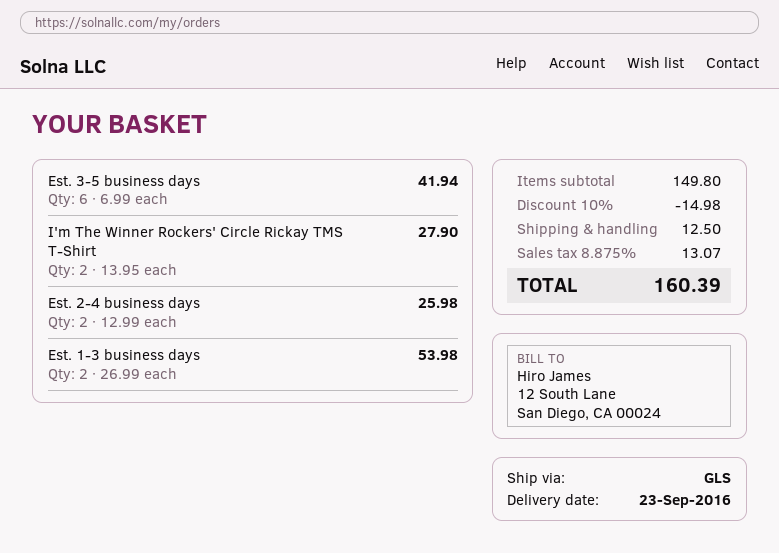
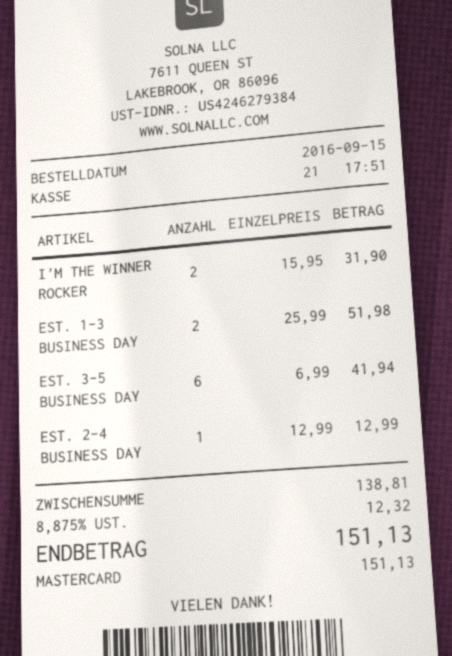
I'm The Winner Rockers' Circle Rickay TMS T-Shirt: 2 x 13.95 = 27.90 -> 2 x 15.95 = 31.90
Est. 2-4 business days: 2 x 12.99 = 25.98 -> 1 x 12.99 = 12.99
Est. 1-3 business days: 2 x 26.99 = 53.98 -> 2 x 25.99 = 51.98
subtotal: 149.80 -> 138.81
discount: 10% = 14.98 -> none
shipping: 12.50 -> none
tax: 8.875% = 13.07 -> 8.875% = 12.32
total: 160.39 -> 151.13

